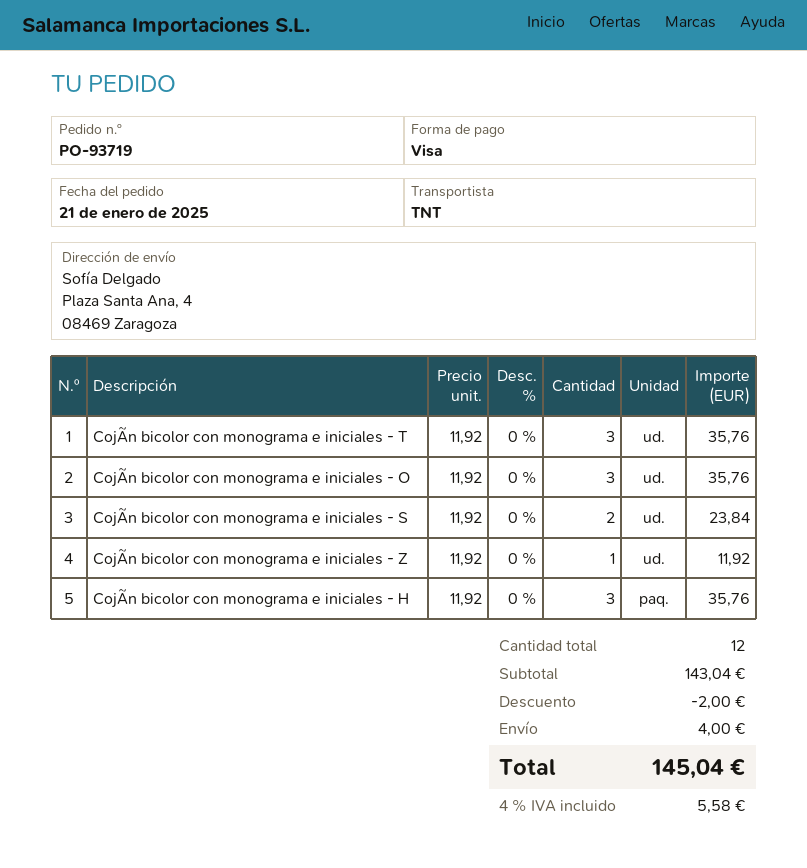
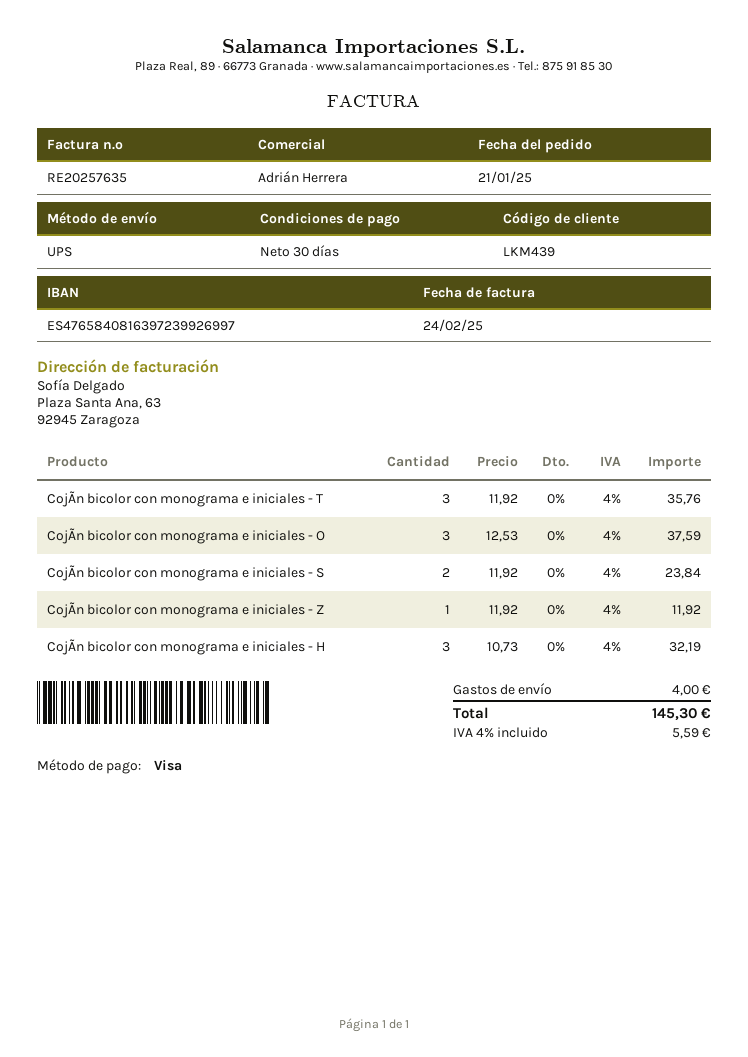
shipping method: TNT -> UPS
CojÃn bicolor con monograma e iniciales - O: 3 x 11.92 = 35.76 -> 3 x 12.53 = 37.59
CojÃn bicolor con monograma e iniciales - H: 3 x 11.92 = 35.76 -> 3 x 10.73 = 32.19
discount: 2.00 -> none
tax: 4% = 5.58 -> 4% = 5.59
total: 145.04 -> 145.30

